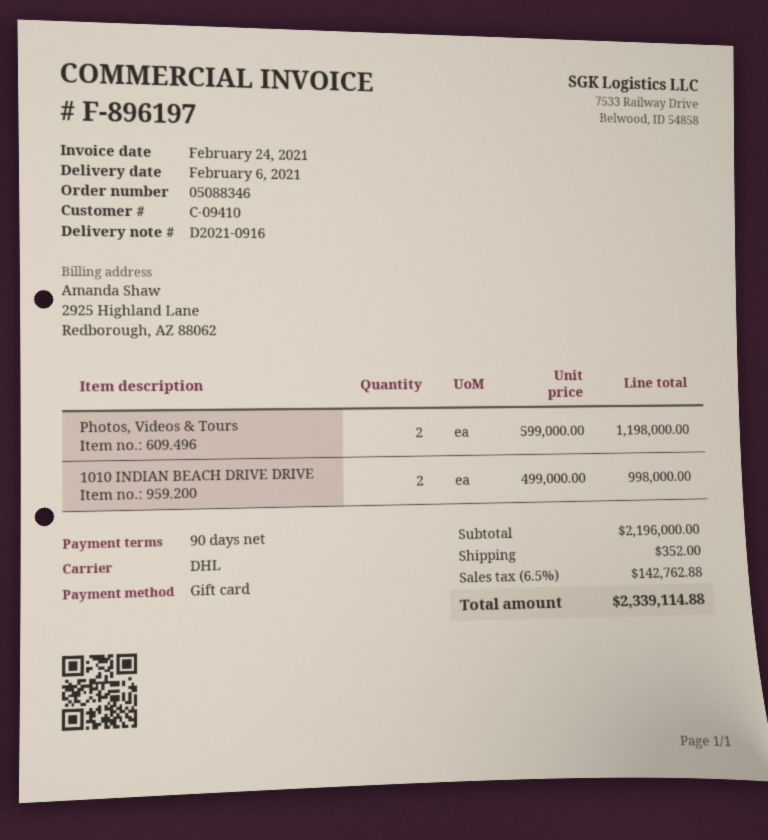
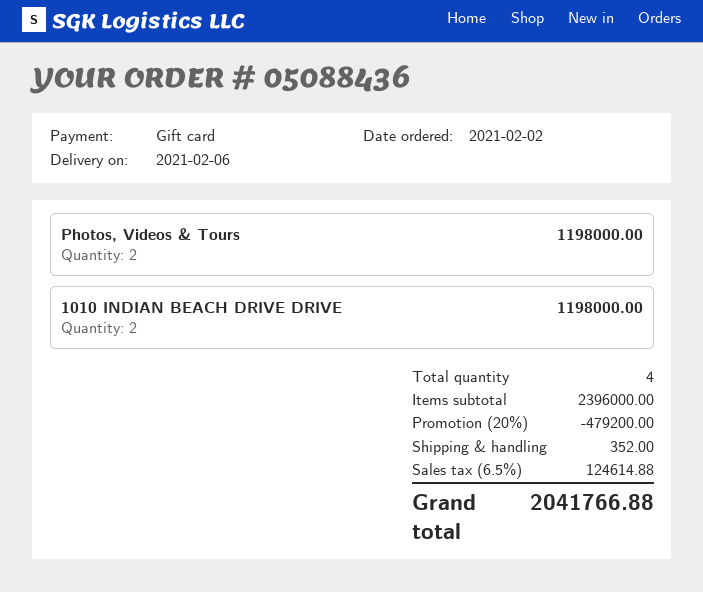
order number: 05088346 -> 05088436
1010 INDIAN BEACH DRIVE DRIVE: 2 for 998000.00 -> 2 for 1198000.00
subtotal: 2196000.00 -> 2396000.00
discount: none -> 20% = 479200.00
tax: 6.5% = 142762.88 -> 6.5% = 124614.88
total: 2339114.88 -> 2041766.88

